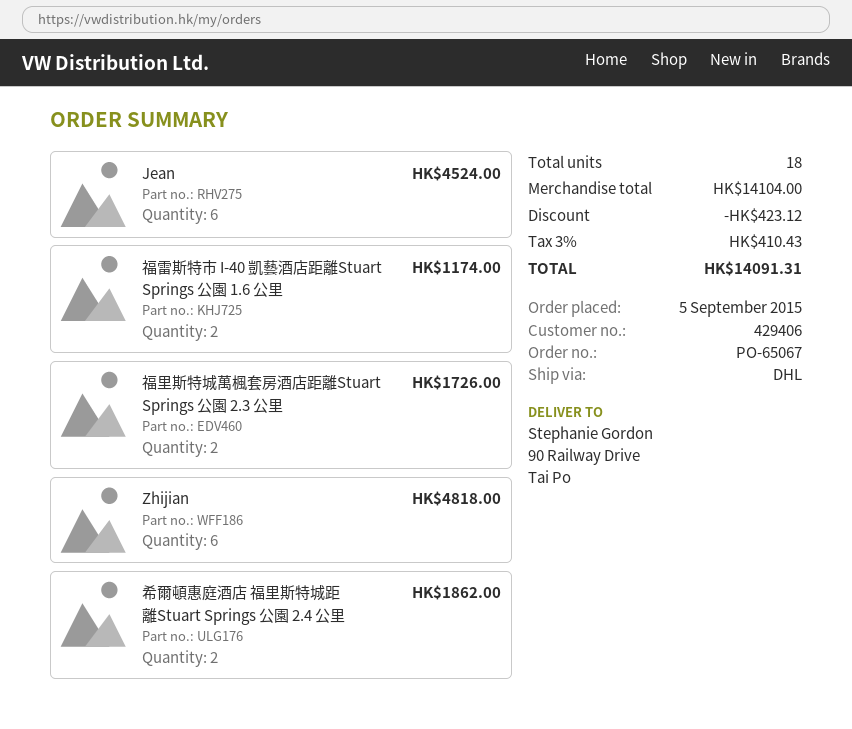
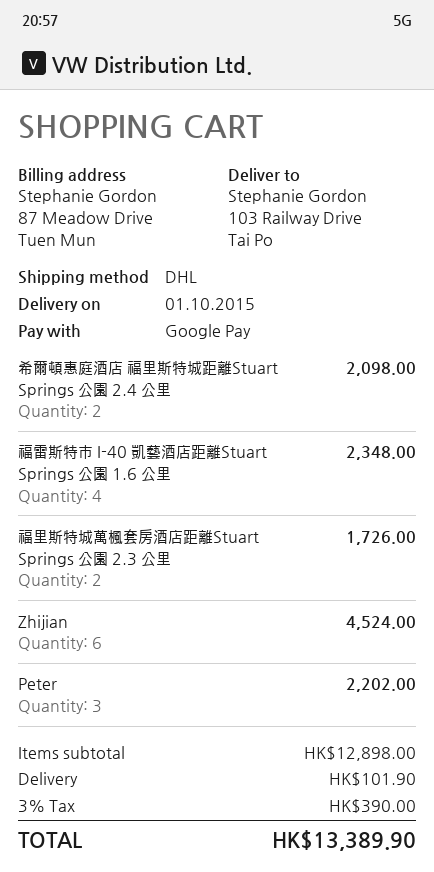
ship to: 90 Railway Drive, Tai Po -> 103 Railway Drive, Tai Po
Jean: 6 for 4524.00 -> none
福雷斯特市 I-40 凱藝酒店距離Stuart Springs 公園 1.6 公里: 2 for 1174.00 -> 4 for 2348.00
Zhijian: 6 for 4818.00 -> 6 for 4524.00
希爾頓惠庭酒店 福里斯特城距離Stuart Springs 公園 2.4 公里: 2 for 1862.00 -> 2 for 2098.00
Peter: none -> 3 for 2202.00
subtotal: 14104.00 -> 12898.00
discount: 423.12 -> none
shipping: none -> 101.90
tax: 3% = 410.43 -> 3% = 390.00
total: 14091.31 -> 13389.90

